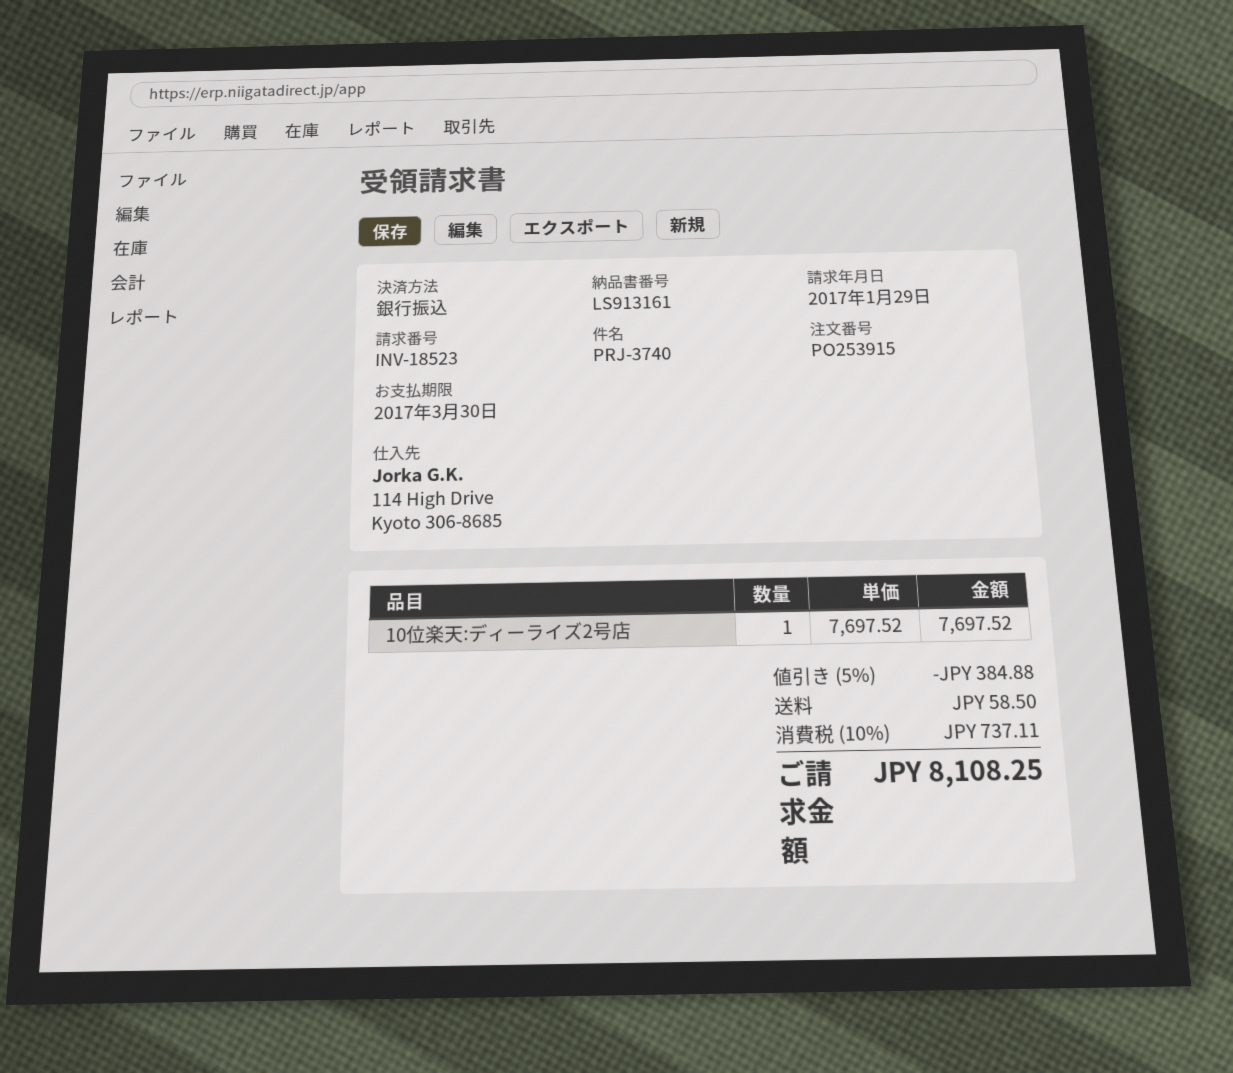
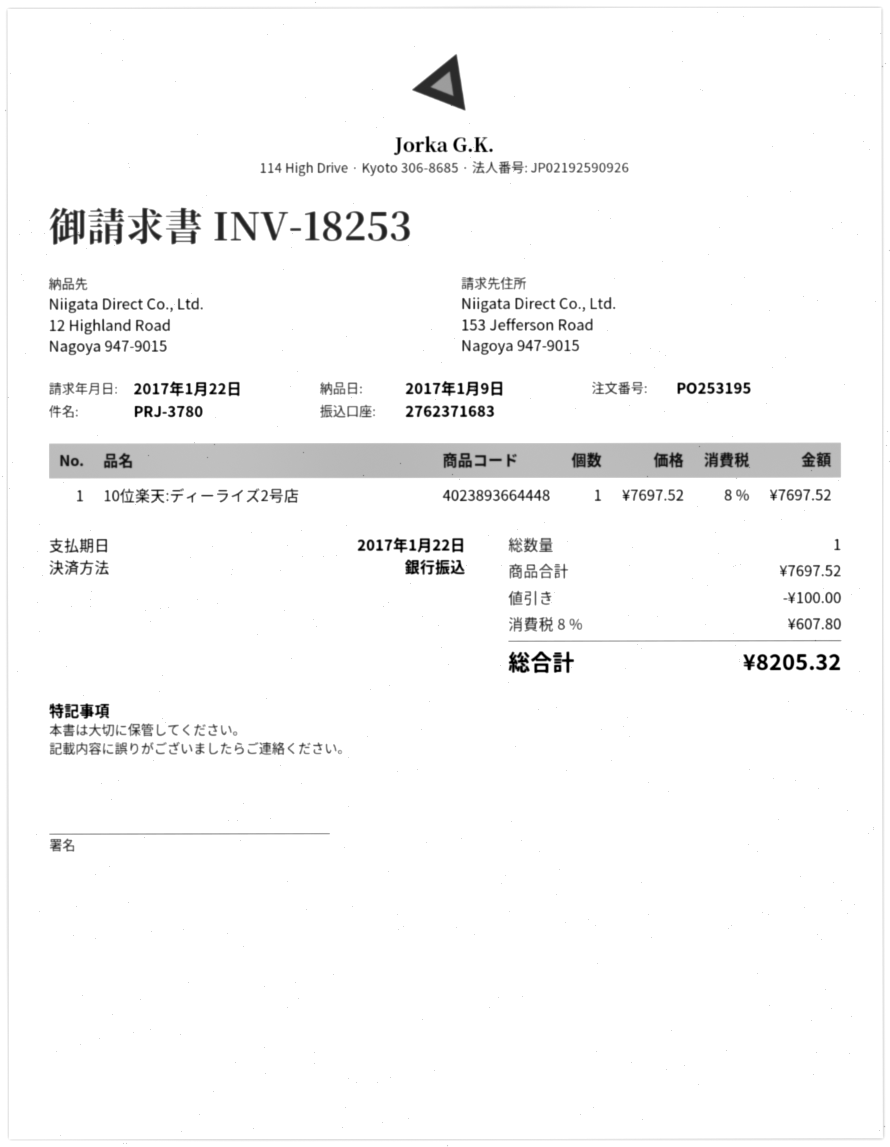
order number: PO253915 -> PO253195
invoice number: INV-18523 -> INV-18253
invoice date: 2017-01-29 -> 2017-01-22
due date: 2017-03-30 -> 2017-01-22
reference: PRJ-3740 -> PRJ-3780
discount: 384.88 -> 100.00
shipping: 58.50 -> none
tax: 10% = 737.11 -> 8% = 607.80
total: 8108.25 -> 8205.32

